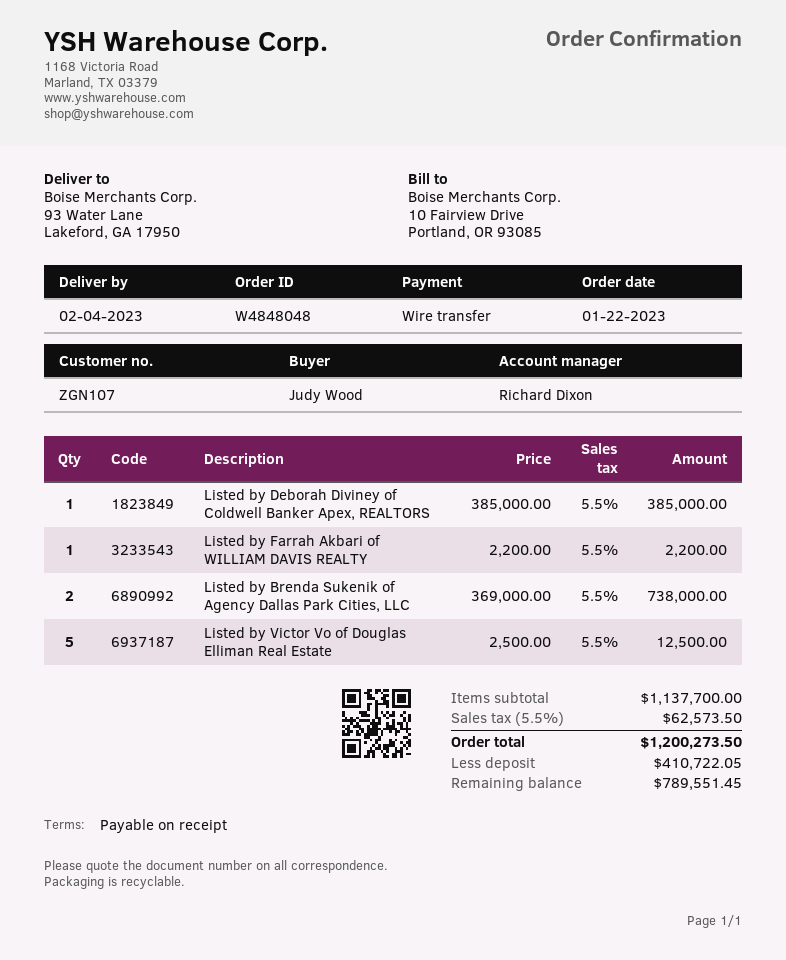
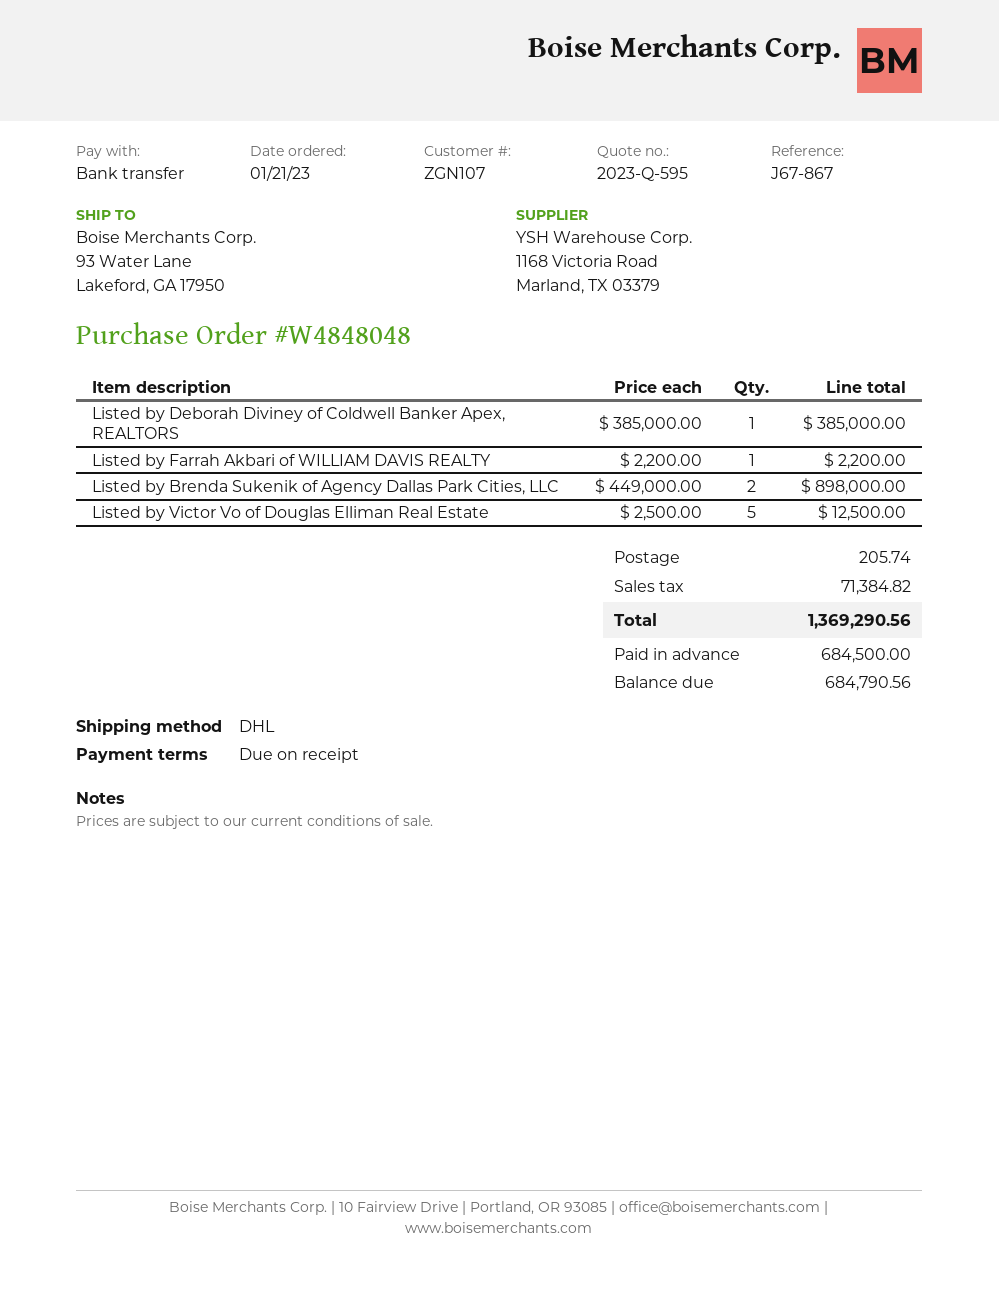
order date: 2023-01-22 -> 2023-01-21
Listed by Brenda Sukenik of Agency Dallas Park Cities, LLC: 2 x 369000.00 = 738000.00 -> 2 x 449000.00 = 898000.00
shipping: none -> 205.74
tax: 62573.50 -> 71384.82
total: 1200273.50 -> 1369290.56
deposit: 410722.05 -> 684500.00
balance: 789551.45 -> 684790.56

